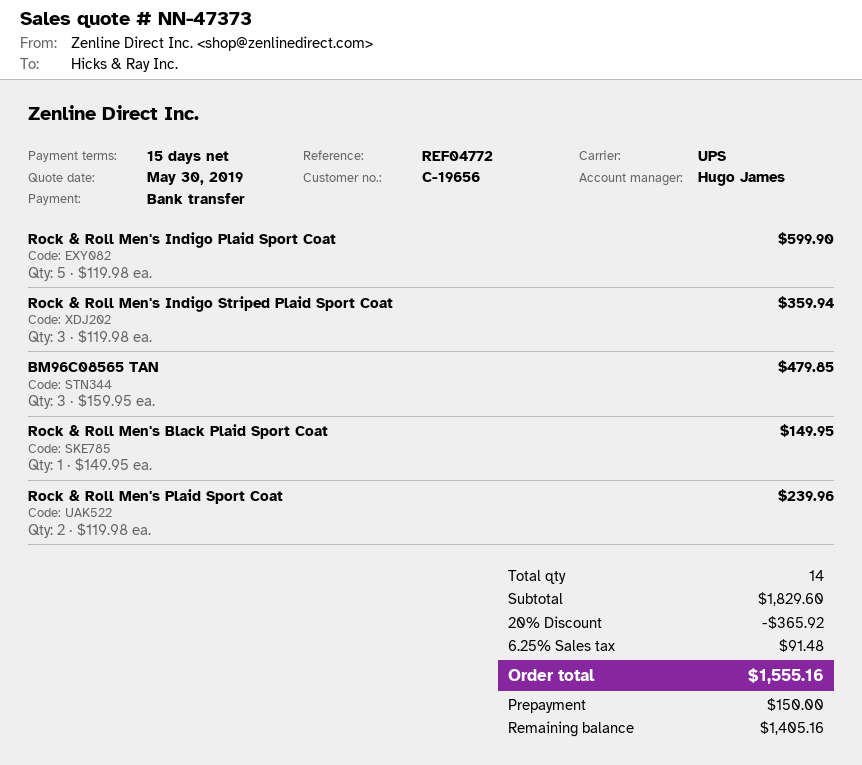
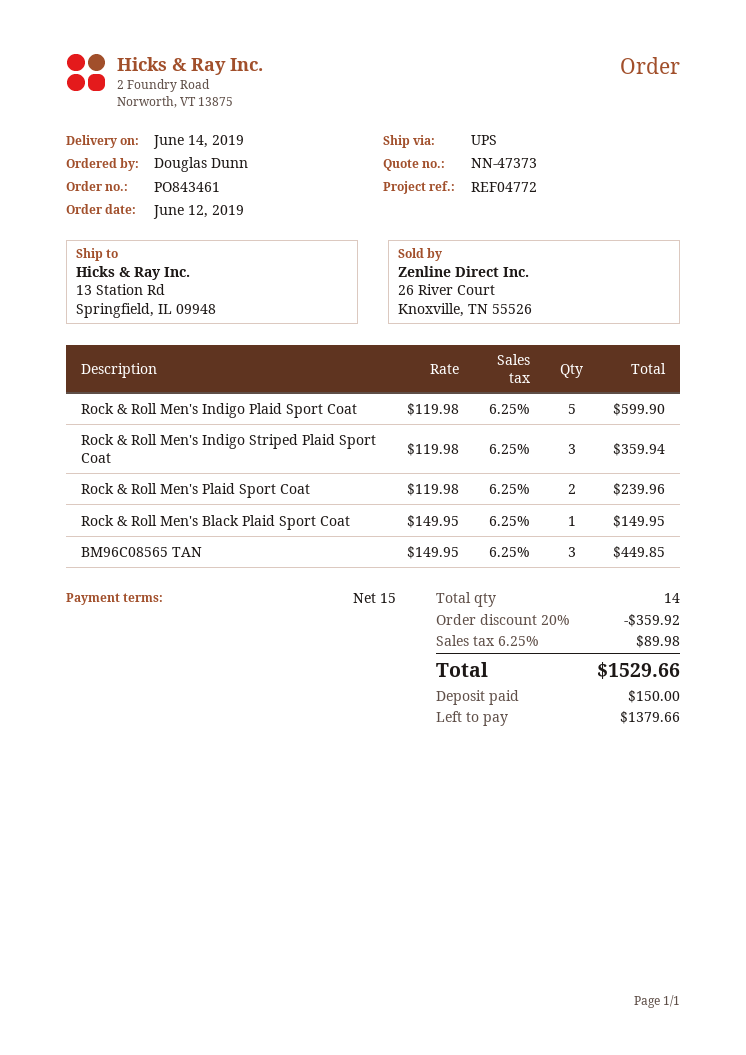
BM96C08565 TAN: 3 x 159.95 = 479.85 -> 3 x 149.95 = 449.85
discount: 20% = 365.92 -> 20% = 359.92
tax: 6.25% = 91.48 -> 6.25% = 89.98
total: 1555.16 -> 1529.66
balance: 1405.16 -> 1379.66

